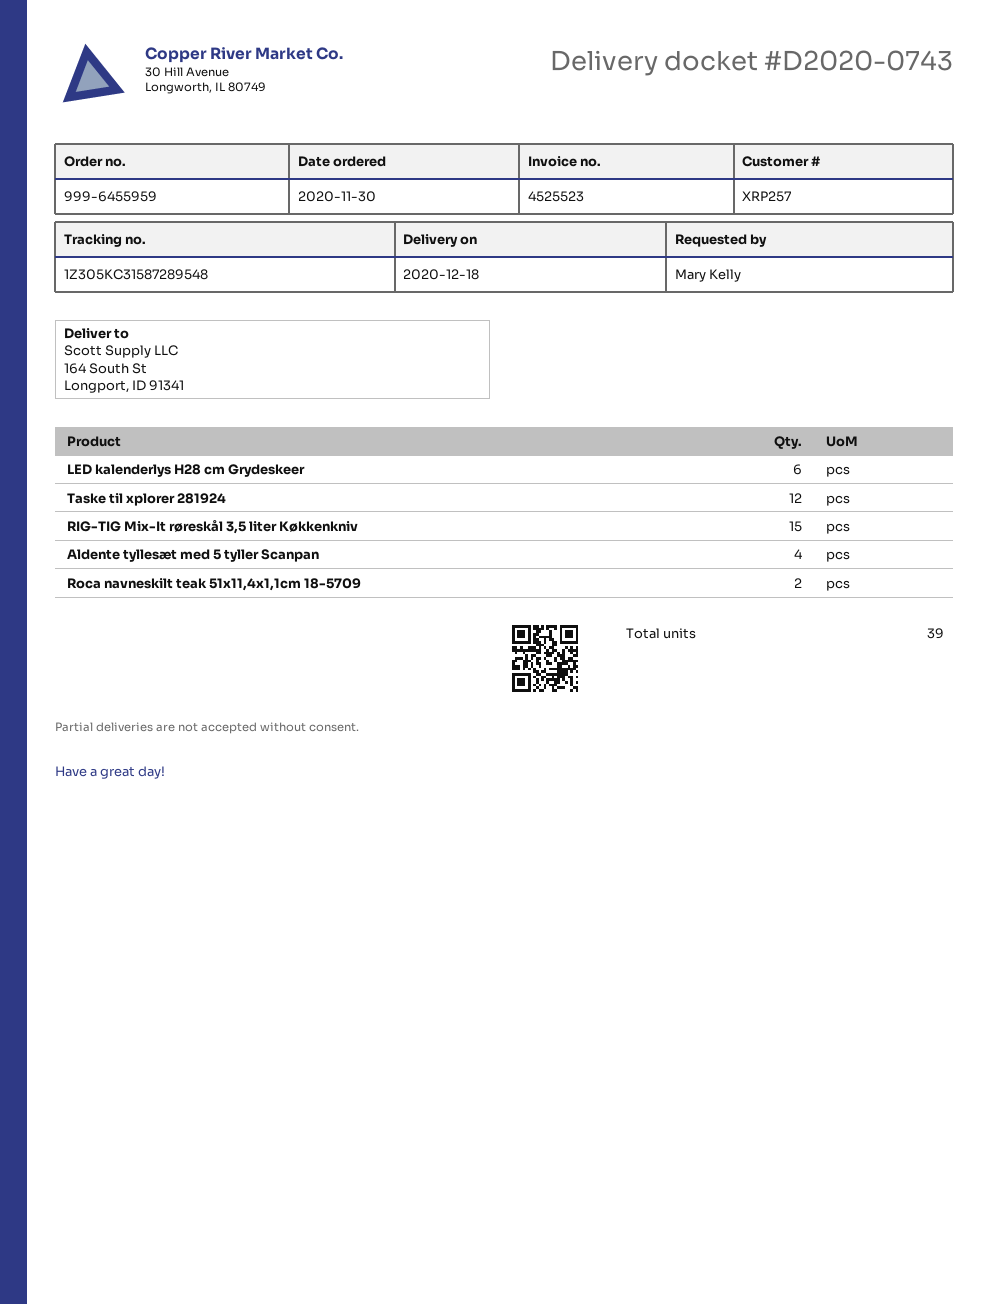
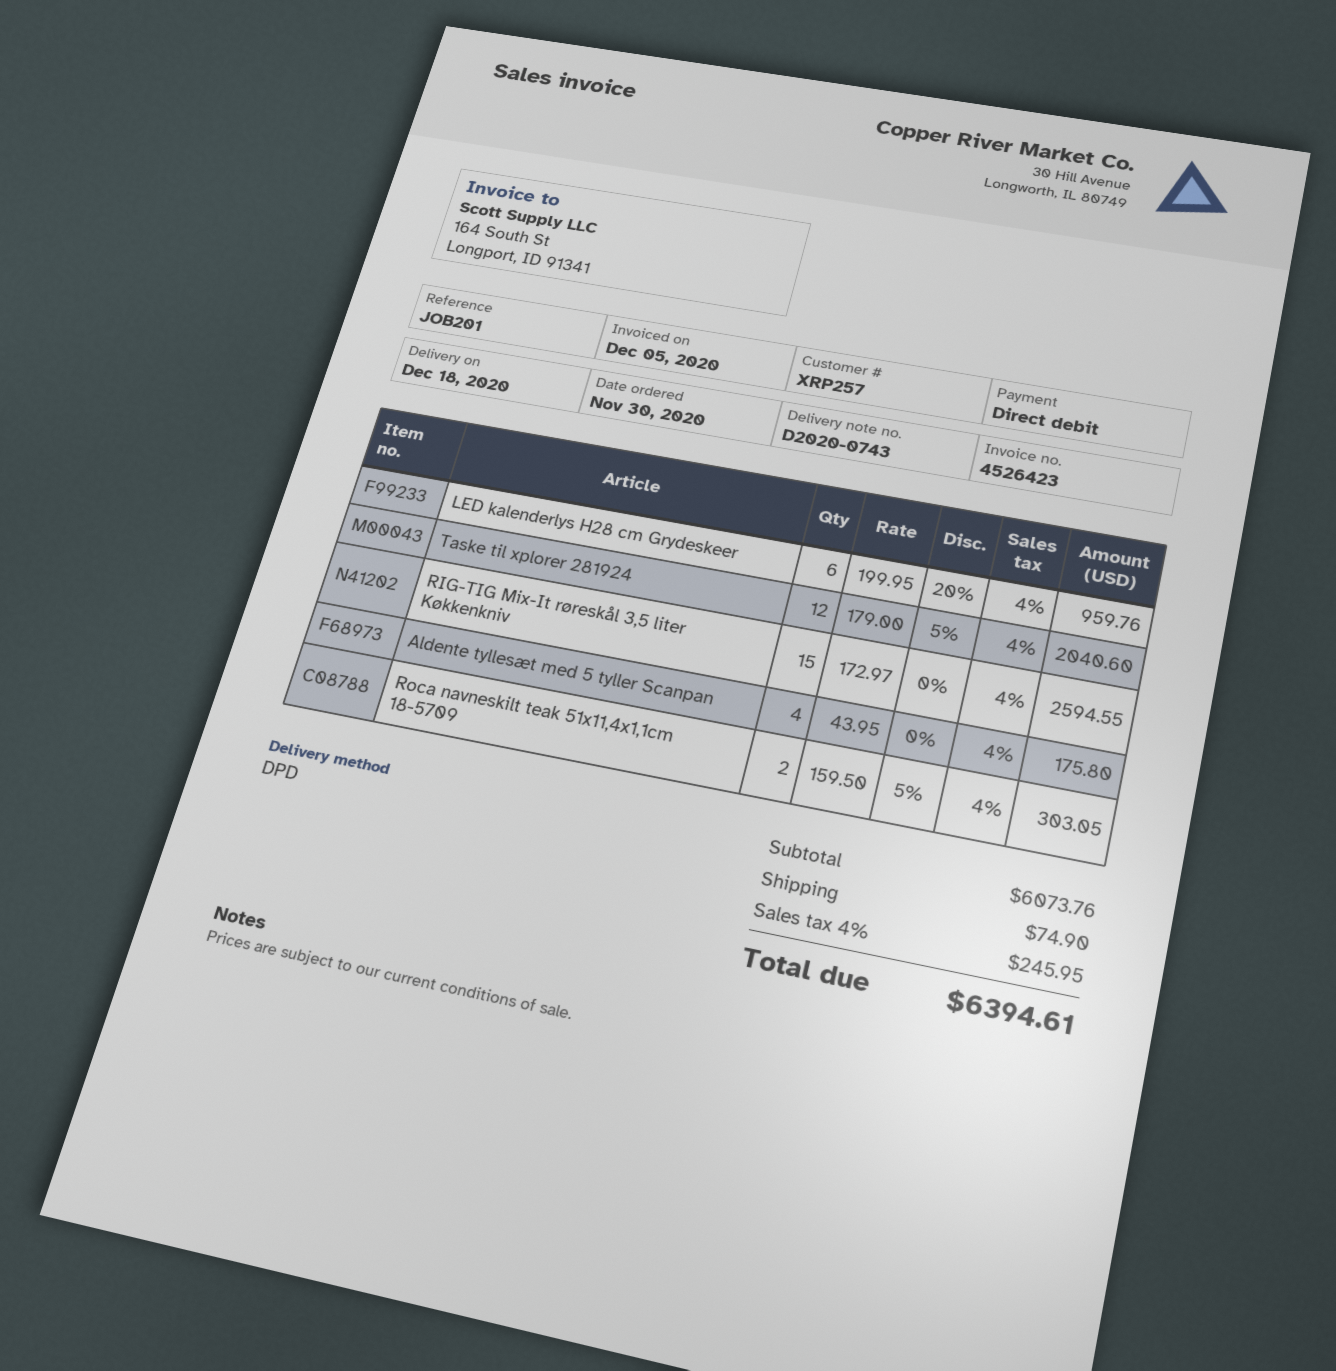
invoice number: 4525523 -> 4526423

